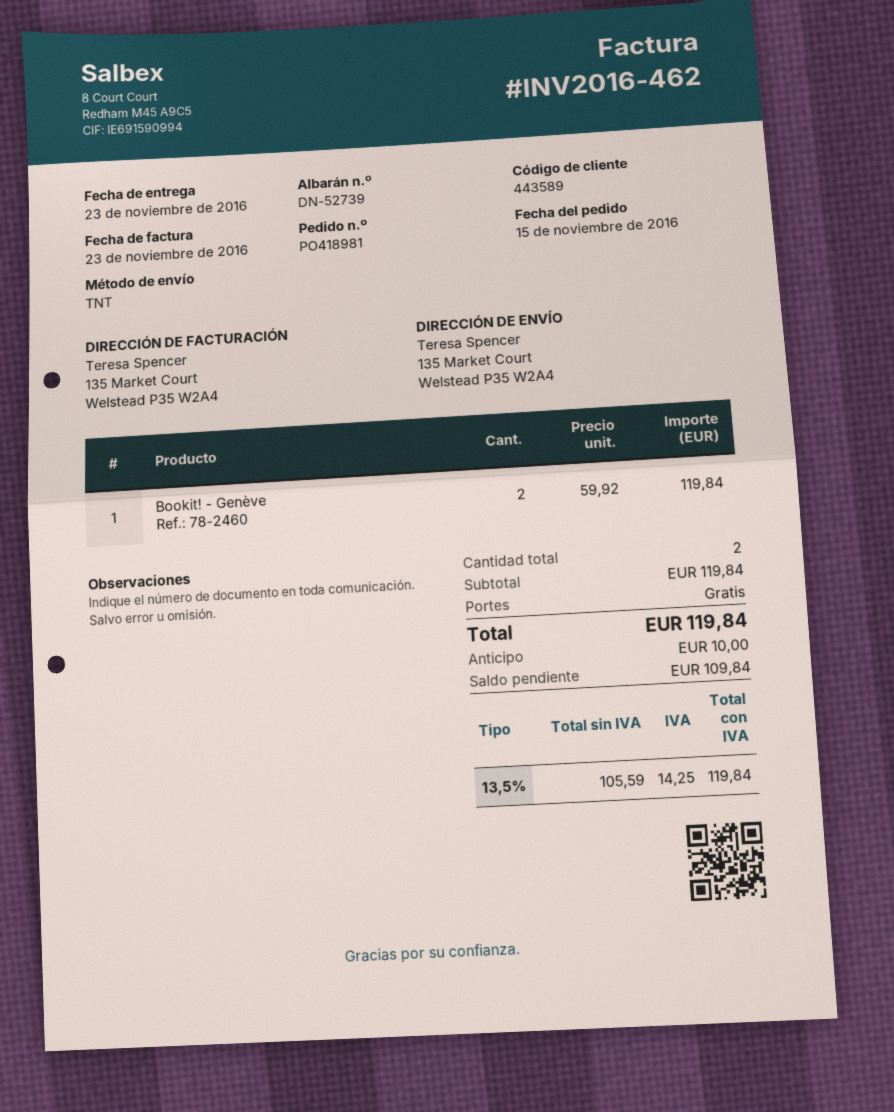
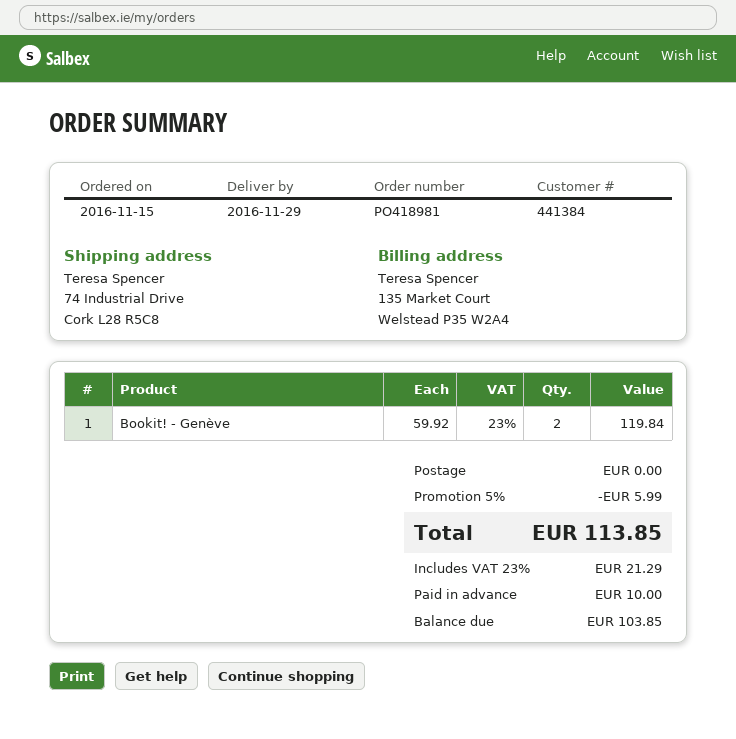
delivery date: 2016-11-23 -> 2016-11-29
customer number: 443589 -> 441384
ship to: 135 Market Court, Welstead P35 W2A4 -> 74 Industrial Drive, Cork L28 R5C8
discount: none -> 5% = 5.99
tax: 13.5% = 14.25 -> 23% = 21.29
total: 119.84 -> 113.85
balance: 109.84 -> 103.85

